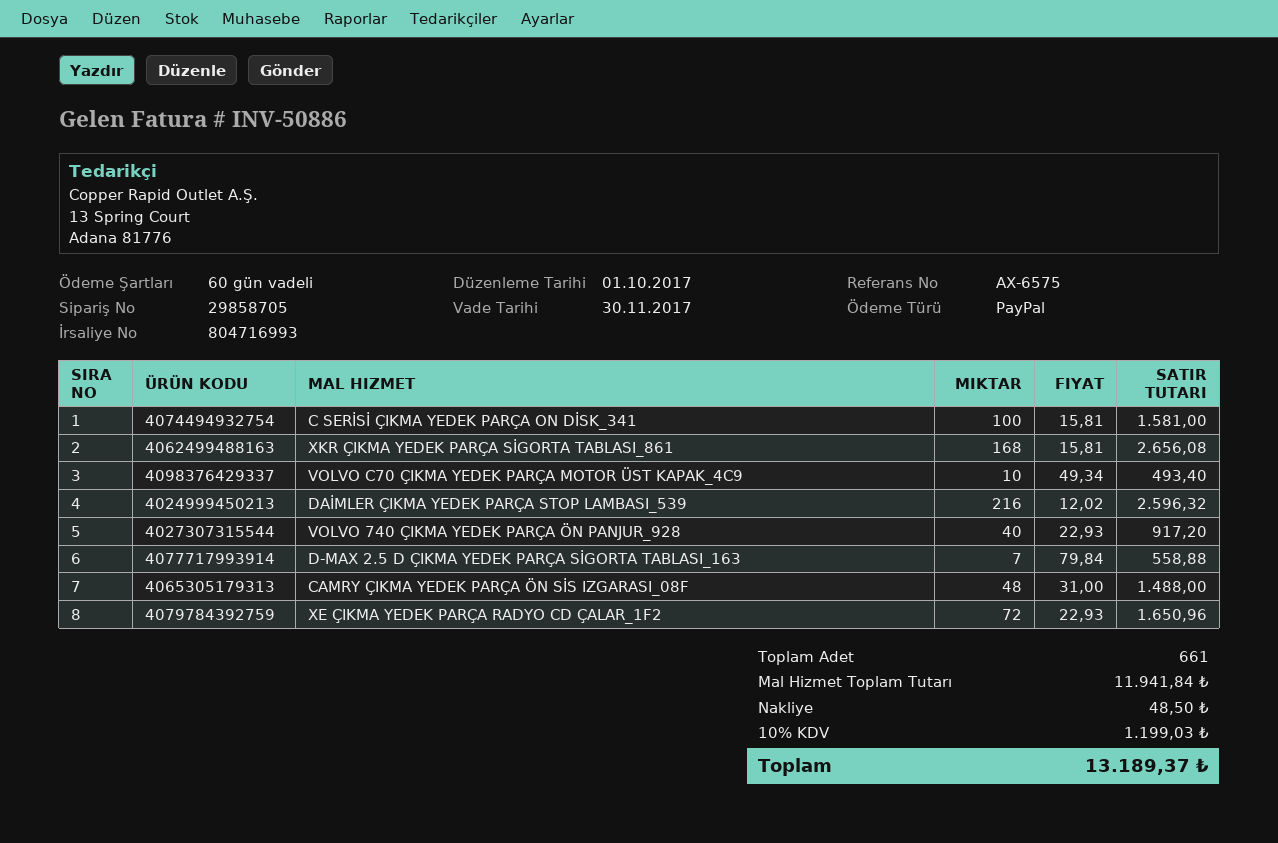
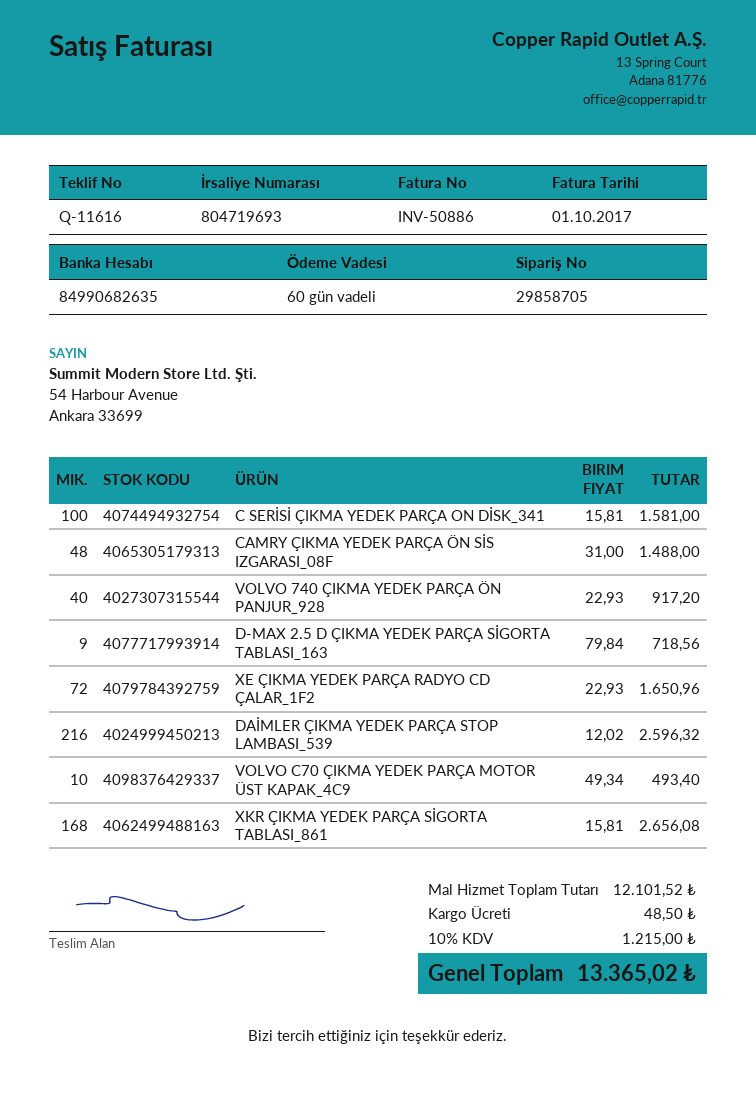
delivery note number: 804716993 -> 804719693
D-MAX 2.5 D ÇIKMA YEDEK PARÇA SİGORTA TABLASI_163: 7 x 79.84 = 558.88 -> 9 x 79.84 = 718.56
subtotal: 11941.84 -> 12101.52
tax: 10% = 1199.03 -> 10% = 1215.00
total: 13189.37 -> 13365.02

